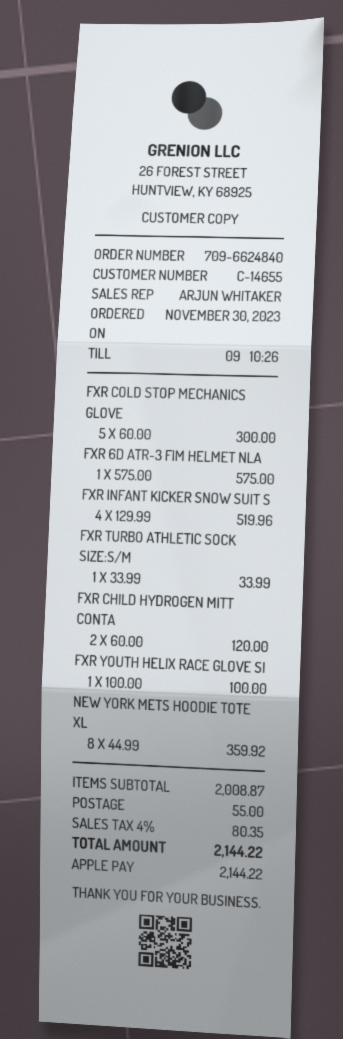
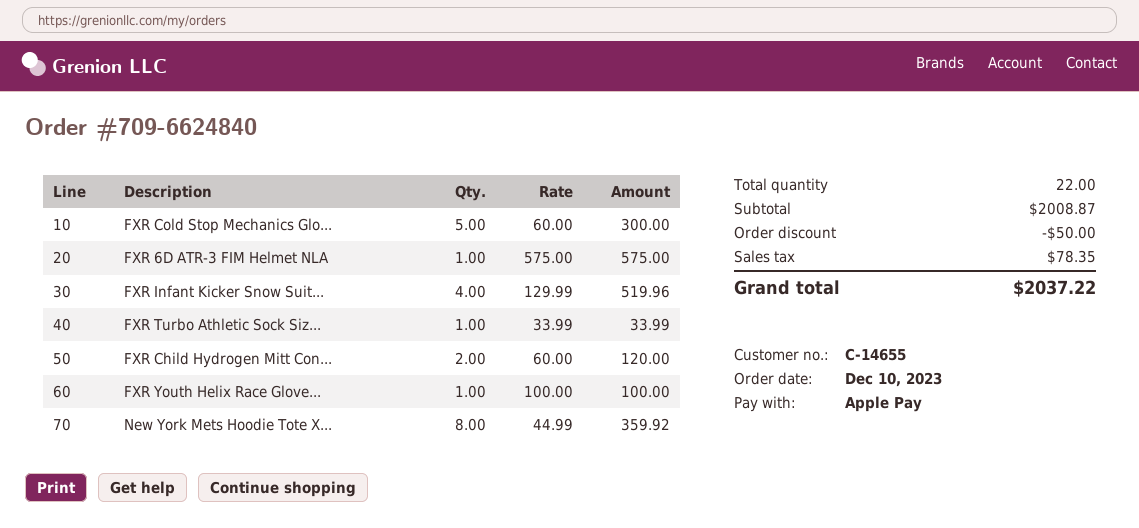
order date: 2023-11-30 -> 2023-12-10
discount: none -> 50.00
shipping: 55.00 -> none
tax: 80.35 -> 78.35
total: 2144.22 -> 2037.22

